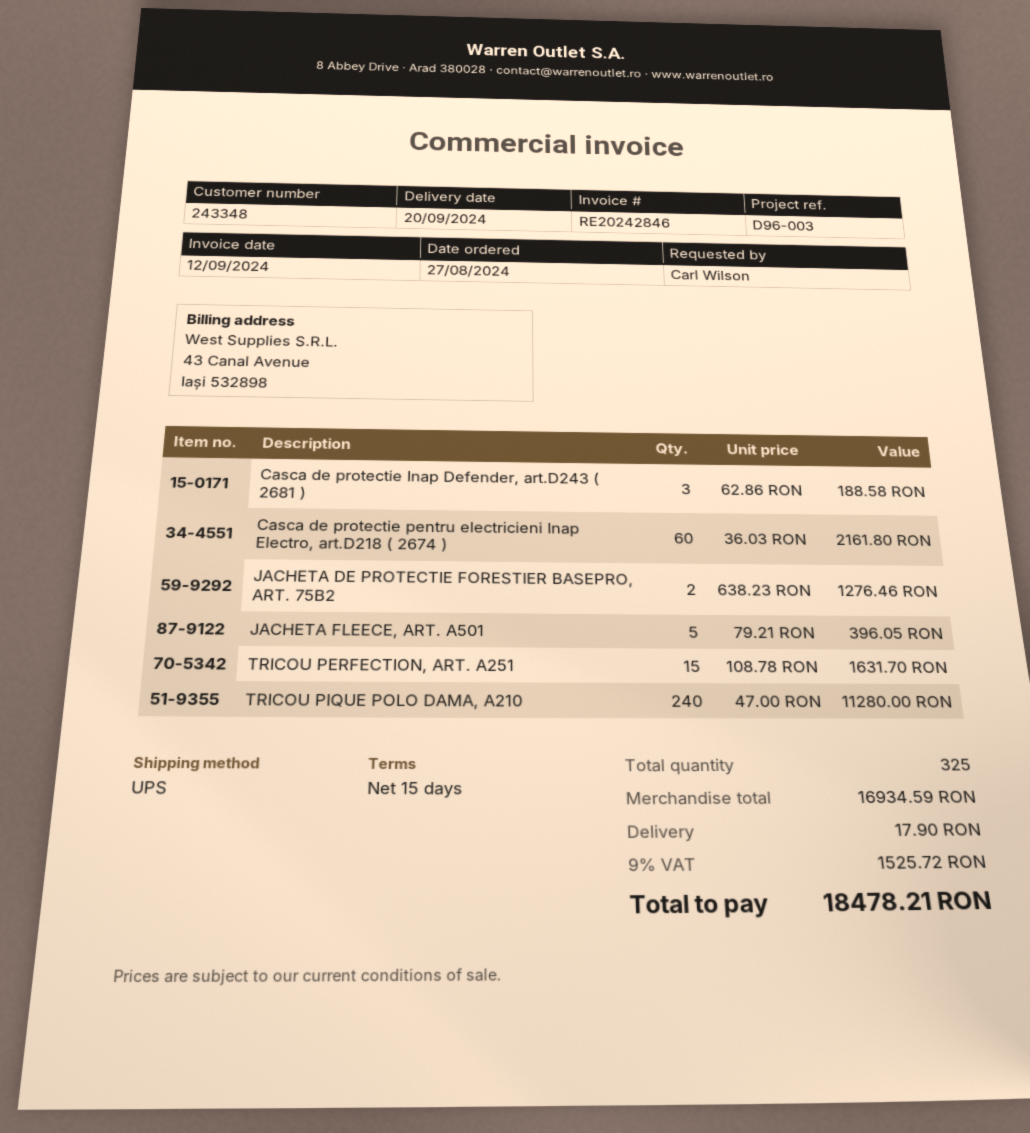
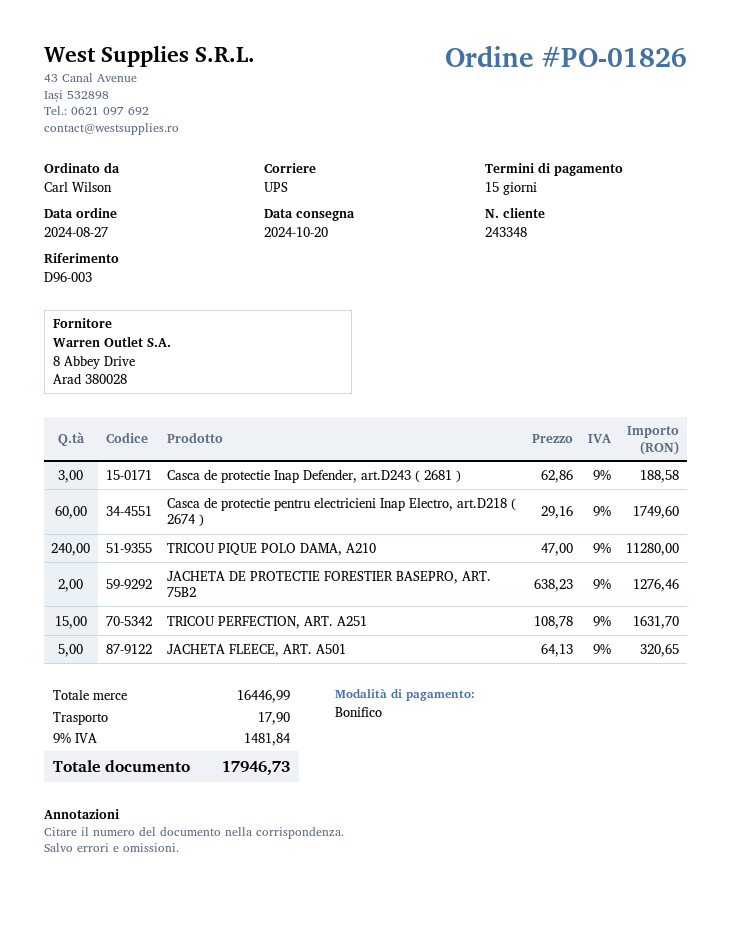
delivery date: 2024-09-20 -> 2024-10-20
Casca de protectie pentru electricieni Inap Electro, art.D218 ( 2674 ): 60 x 36.03 = 2161.80 -> 60 x 29.16 = 1749.60
JACHETA FLEECE, ART. A501: 5 x 79.21 = 396.05 -> 5 x 64.13 = 320.65
subtotal: 16934.59 -> 16446.99
tax: 9% = 1525.72 -> 9% = 1481.84
total: 18478.21 -> 17946.73

